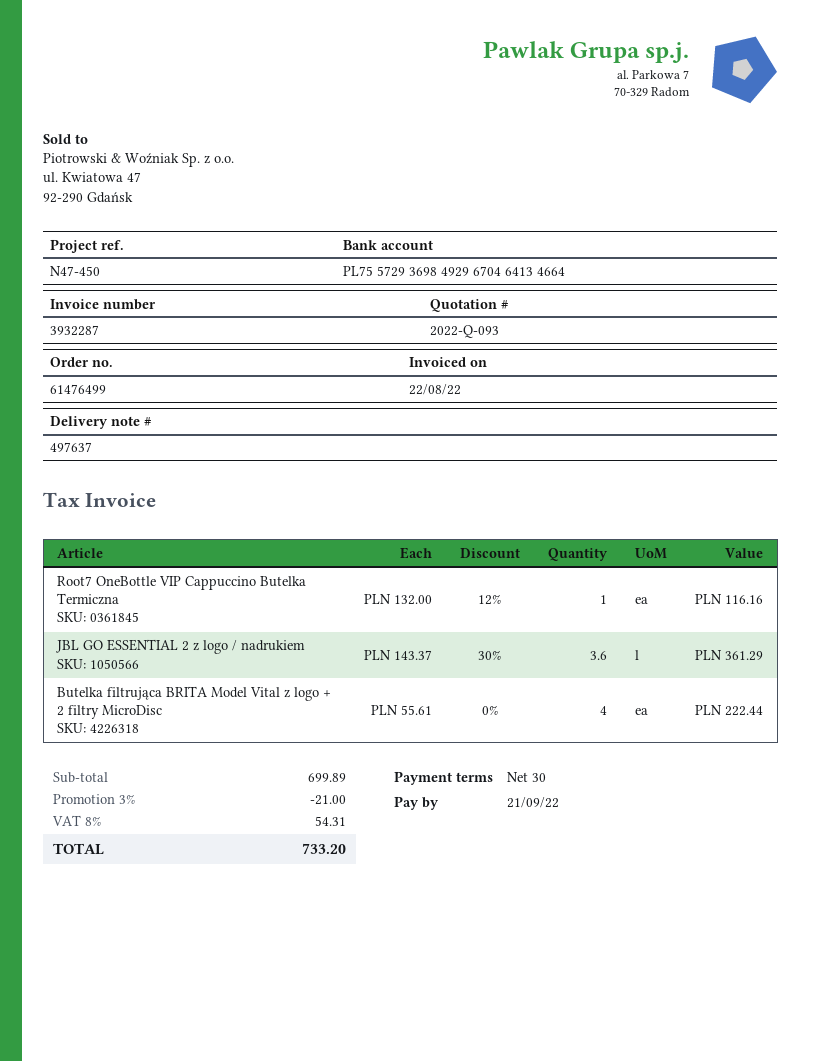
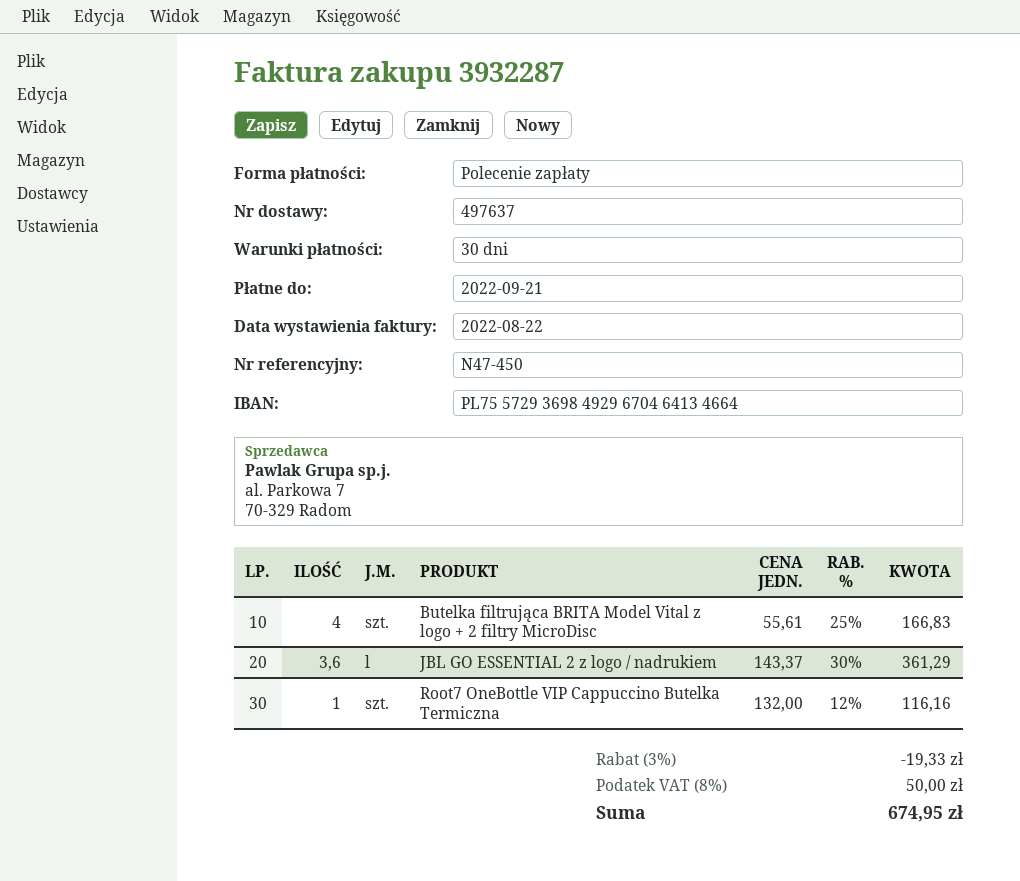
Butelka filtrująca BRITA Model Vital z logo + 2 filtry MicroDisc: 4 x 55.61 = 222.44 -> 4 x 55.61 - 25% = 166.83
discount: 3% = 21.00 -> 3% = 19.33
tax: 8% = 54.31 -> 8% = 50.00
total: 733.20 -> 674.95

